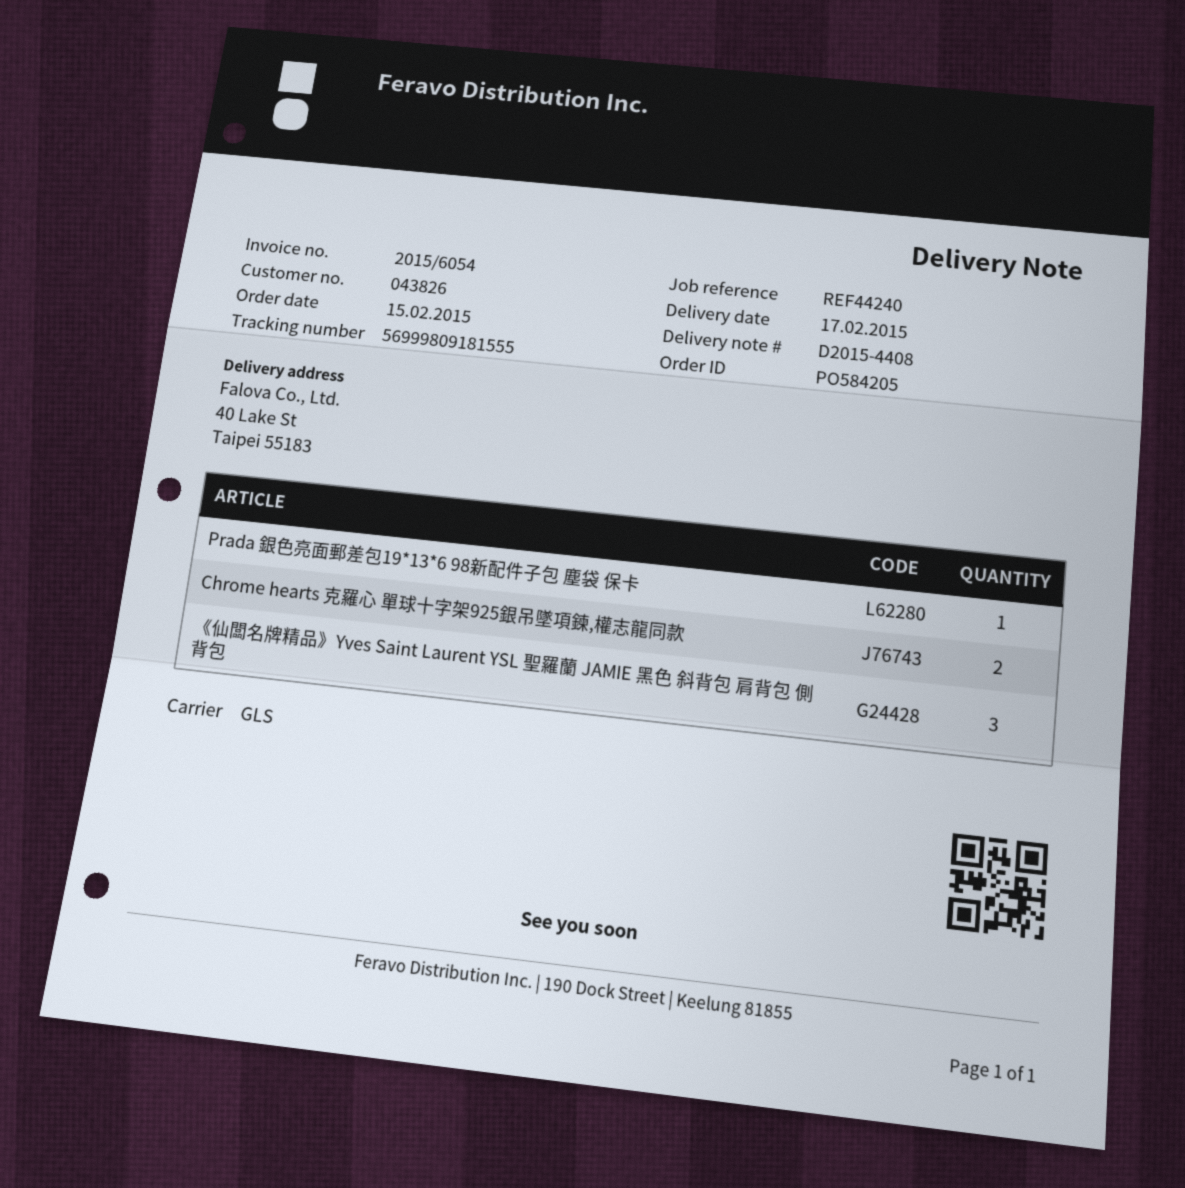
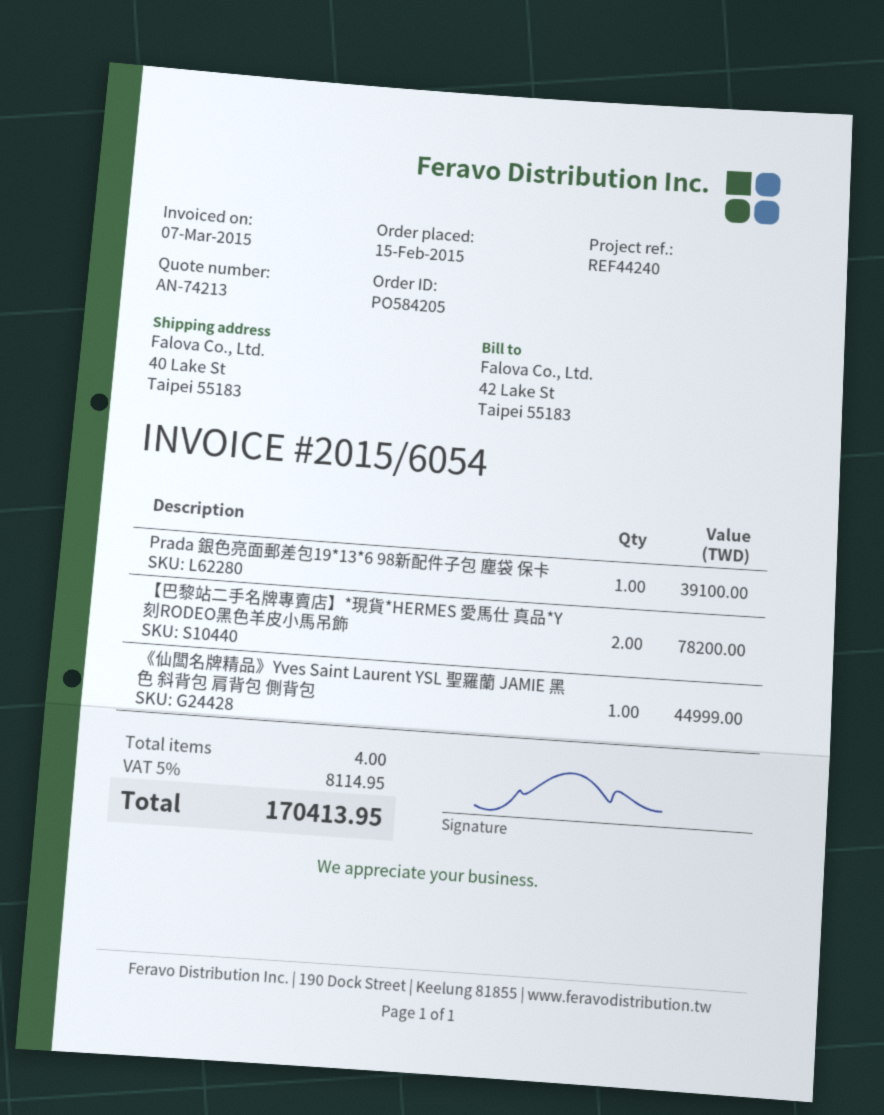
Chrome hearts 克羅心 單球十字架925銀吊墜項鍊,權志龍同款: 2 -> none
《仙闆名牌精品》Yves Saint Laurent YSL 聖羅蘭 JAMIE 黑色 斜背包 肩背包 側背包: 3 -> 1
【巴黎站二手名牌專賣店】*現貨*HERMES 愛馬仕 真品*Y刻RODEO黑色羊皮小馬吊飾: none -> 2

